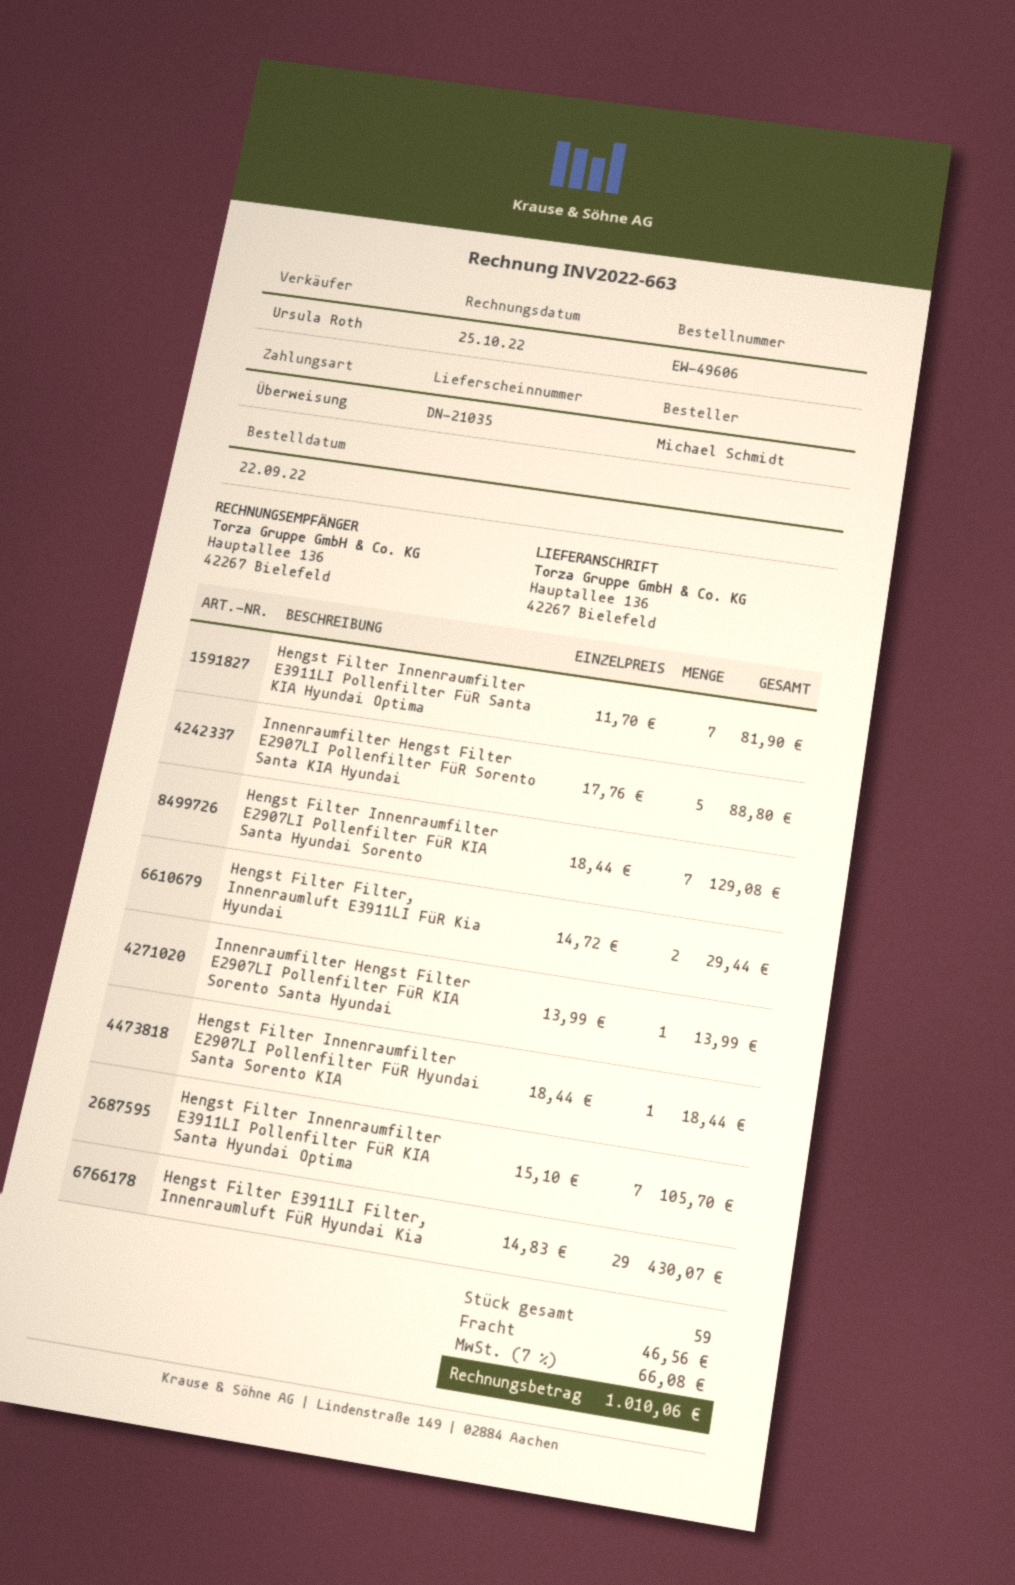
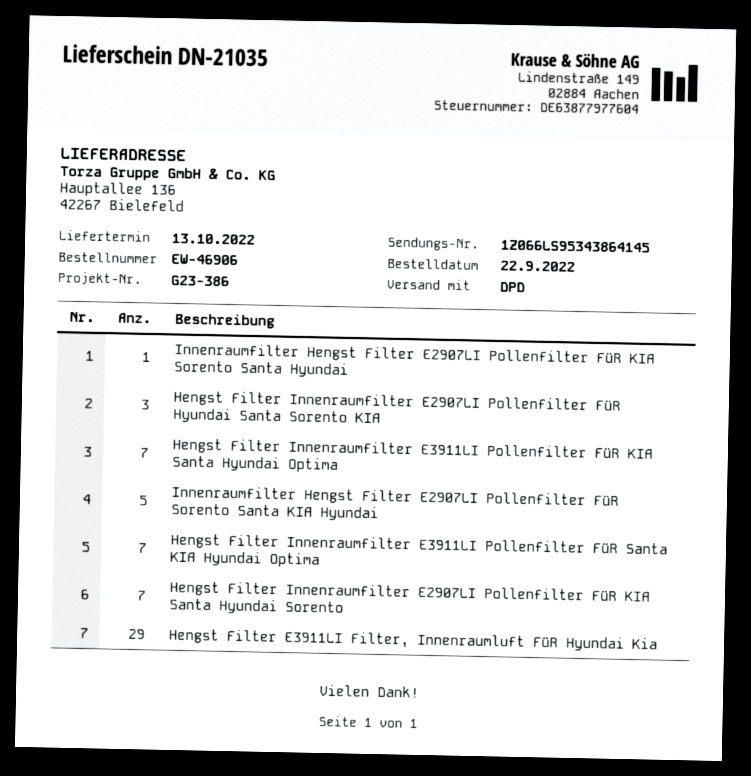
order number: EW-49606 -> EW-46906
Hengst Filter Filter, Innenraumluft E3911LI FüR Kia Hyundai: 2 -> none
Hengst Filter Innenraumfilter E2907LI Pollenfilter FüR Hyundai Santa Sorento KIA: 1 -> 3

